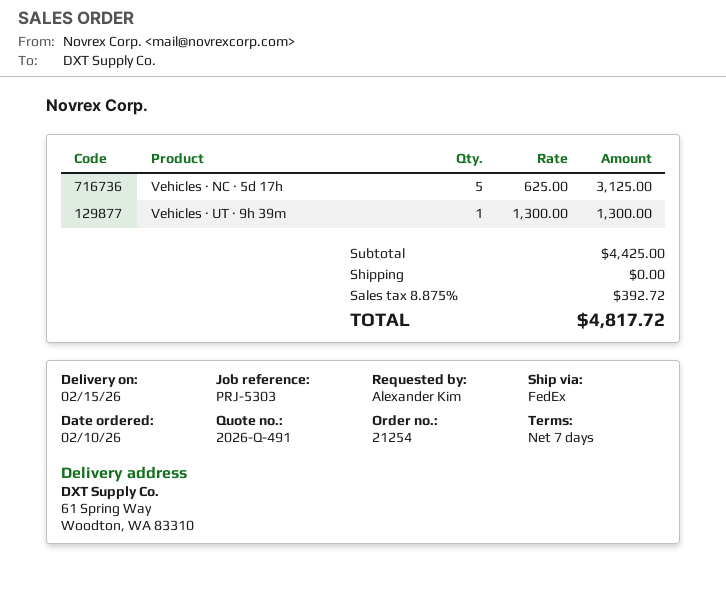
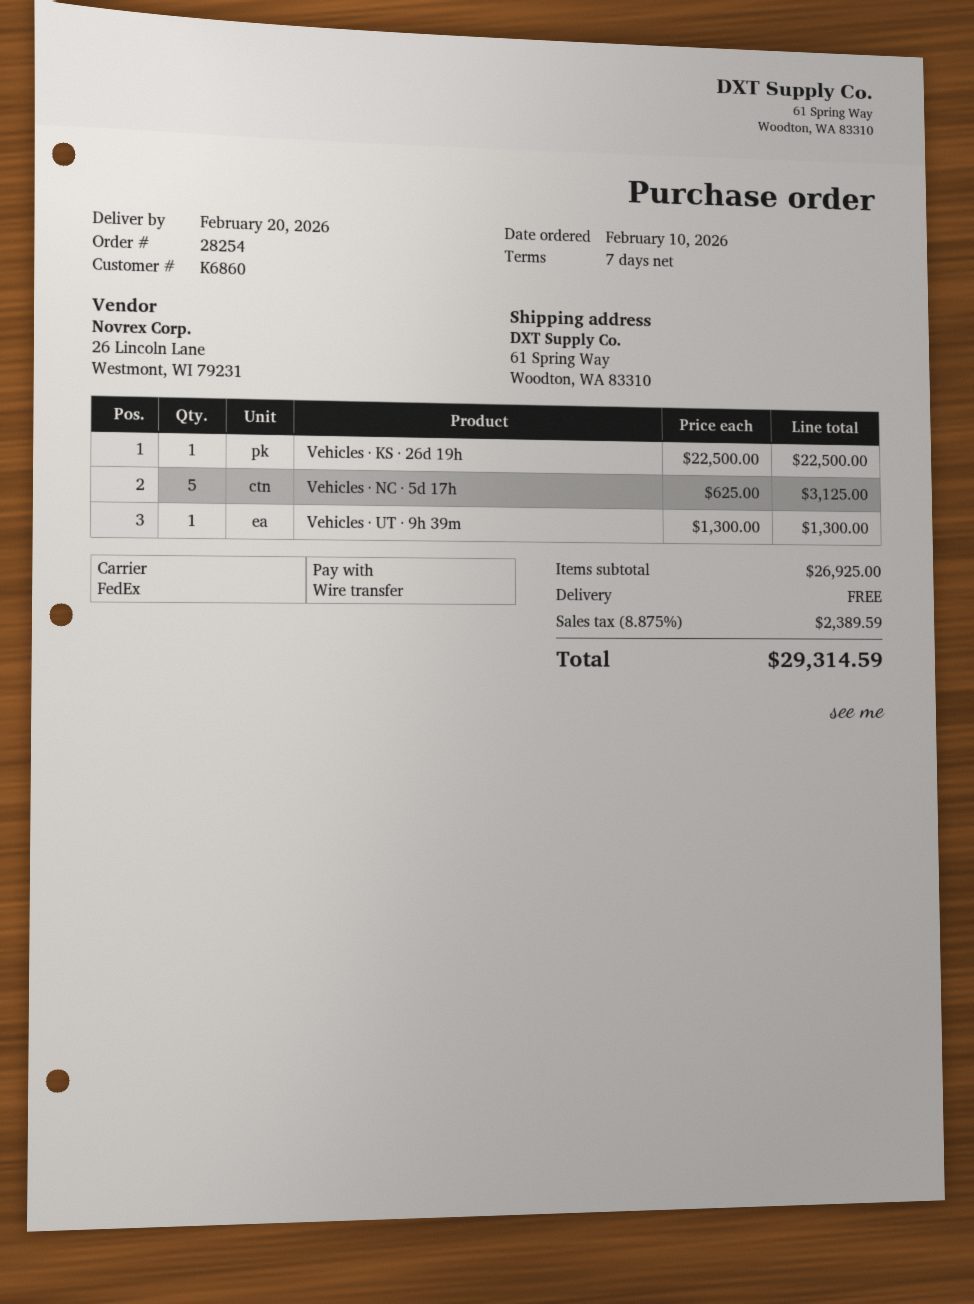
order number: 21254 -> 28254
delivery date: 2026-02-15 -> 2026-02-20
Vehicles · KS · 26d 19h: none -> 1 x 22500.00 = 22500.00
subtotal: 4425.00 -> 26925.00
tax: 8.875% = 392.72 -> 8.875% = 2389.59
total: 4817.72 -> 29314.59

